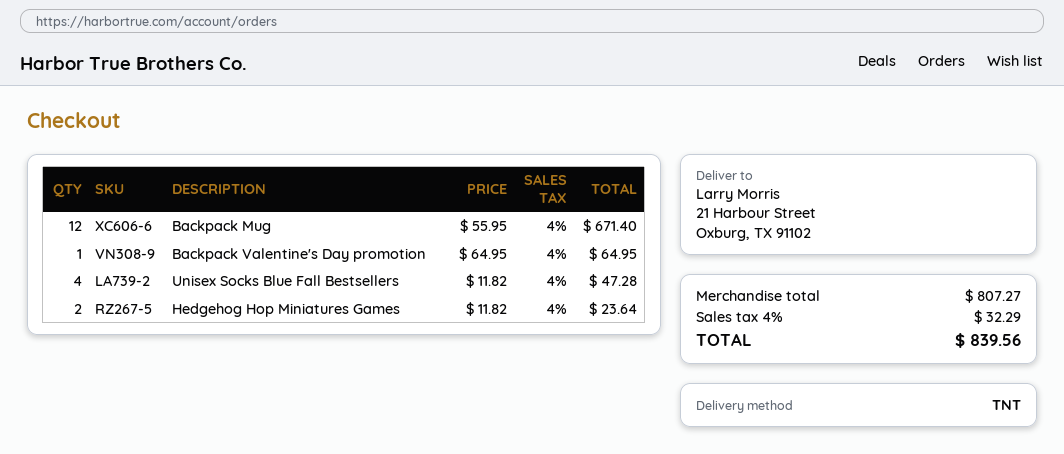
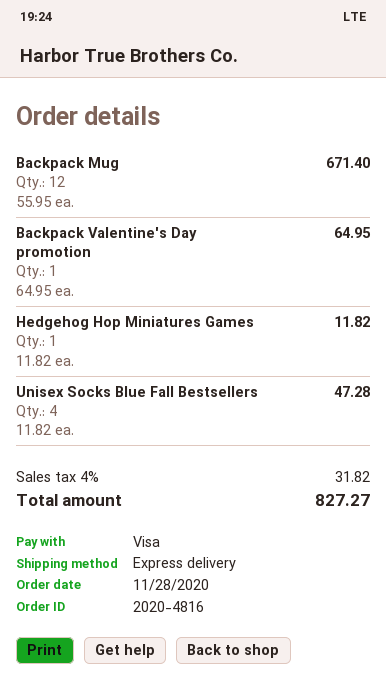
shipping method: TNT -> express
Hedgehog Hop Miniatures Games: 2 x 11.82 = 23.64 -> 1 x 11.82 = 11.82
tax: 4% = 32.29 -> 4% = 31.82
total: 839.56 -> 827.27

